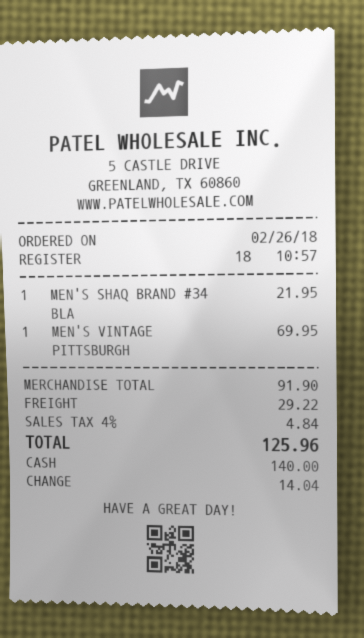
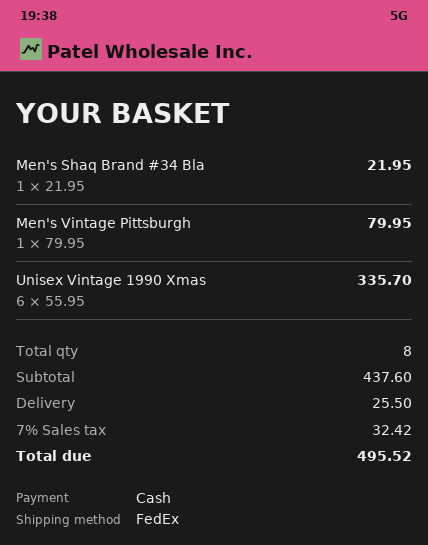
MEN'S VINTAGE PITTSBURGH: 1 x 69.95 = 69.95 -> 1 x 79.95 = 79.95
Unisex Vintage 1990 Xmas: none -> 6 x 55.95 = 335.70
subtotal: 91.90 -> 437.60
shipping: 29.22 -> 25.50
tax: 4% = 4.84 -> 7% = 32.42
total: 125.96 -> 495.52

